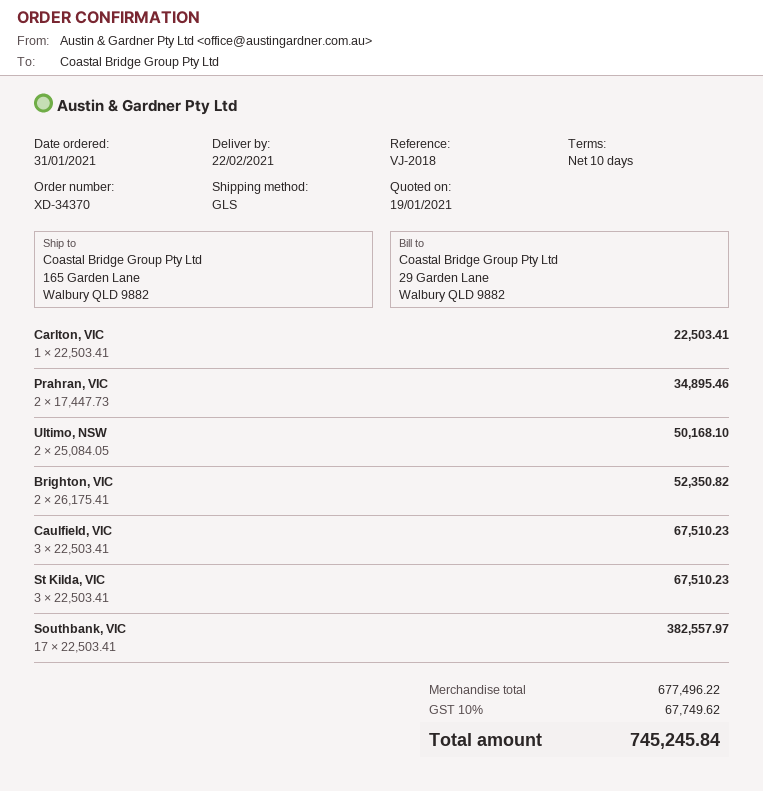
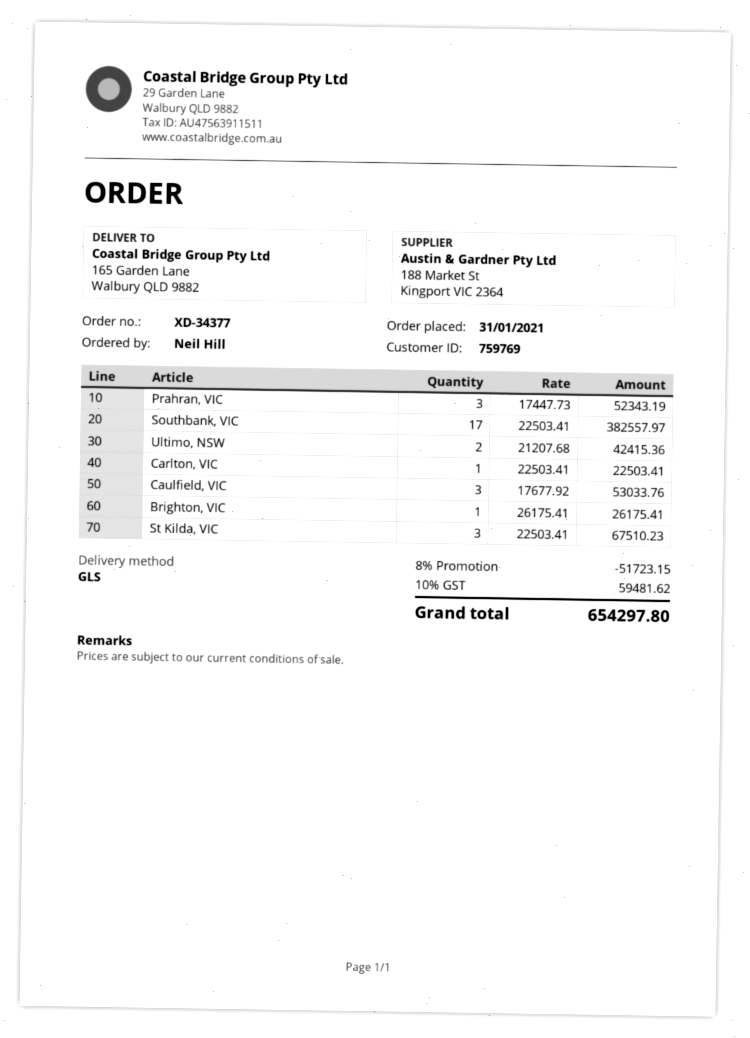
order number: XD-34370 -> XD-34377
Prahran, VIC: 2 x 17447.73 = 34895.46 -> 3 x 17447.73 = 52343.19
Ultimo, NSW: 2 x 25084.05 = 50168.10 -> 2 x 21207.68 = 42415.36
Brighton, VIC: 2 x 26175.41 = 52350.82 -> 1 x 26175.41 = 26175.41
Caulfield, VIC: 3 x 22503.41 = 67510.23 -> 3 x 17677.92 = 53033.76
discount: none -> 8% = 51723.15
tax: 10% = 67749.62 -> 10% = 59481.62
total: 745245.84 -> 654297.80

